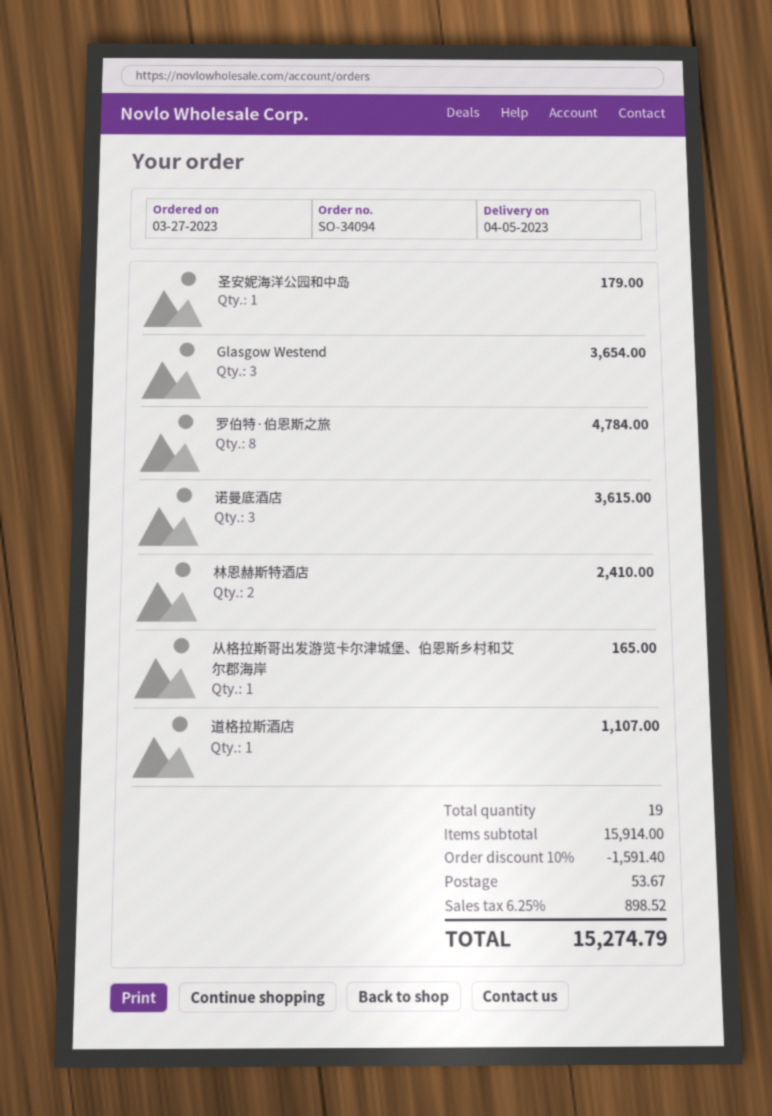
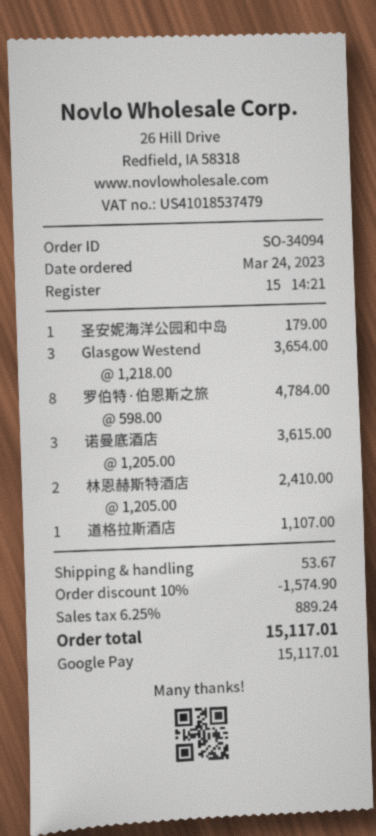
order date: 2023-03-27 -> 2023-03-24
从格拉斯哥出发游览卡尔津城堡、伯恩斯乡村和艾尔郡海岸: 1 for 165.00 -> none
discount: 10% = 1591.40 -> 10% = 1574.90
tax: 6.25% = 898.52 -> 6.25% = 889.24
total: 15274.79 -> 15117.01

